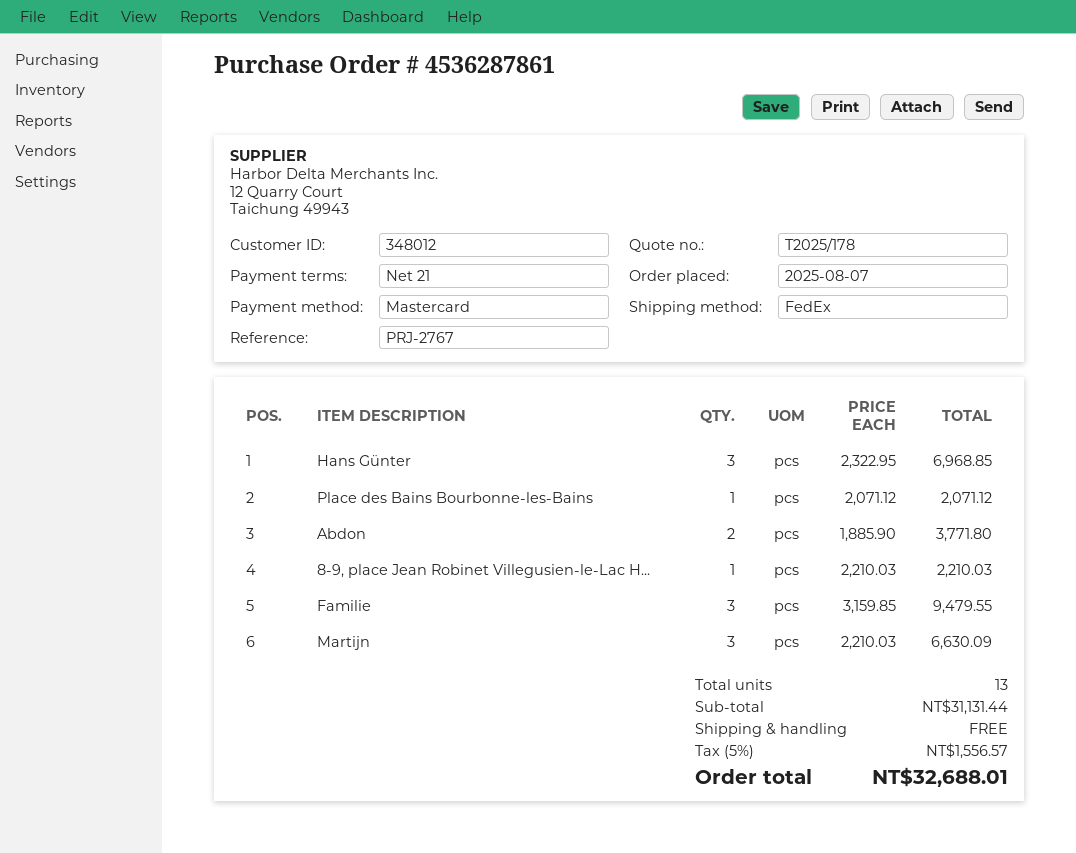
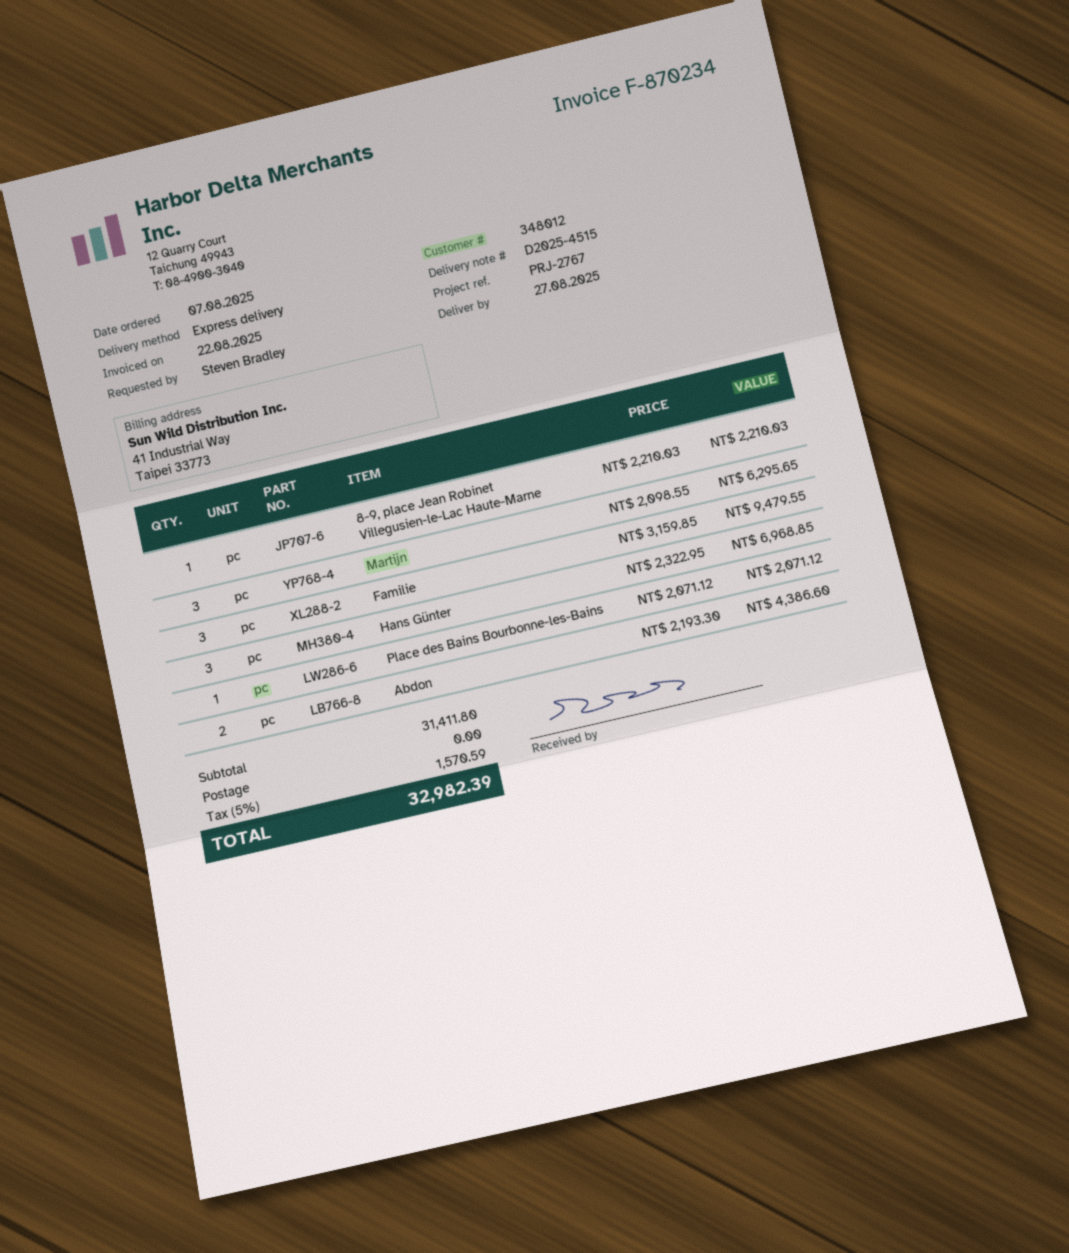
shipping method: FedEx -> express
Abdon: 2 x 1885.90 = 3771.80 -> 2 x 2193.30 = 4386.60
Martijn: 3 x 2210.03 = 6630.09 -> 3 x 2098.55 = 6295.65
subtotal: 31131.44 -> 31411.80
tax: 5% = 1556.57 -> 5% = 1570.59
total: 32688.01 -> 32982.39

